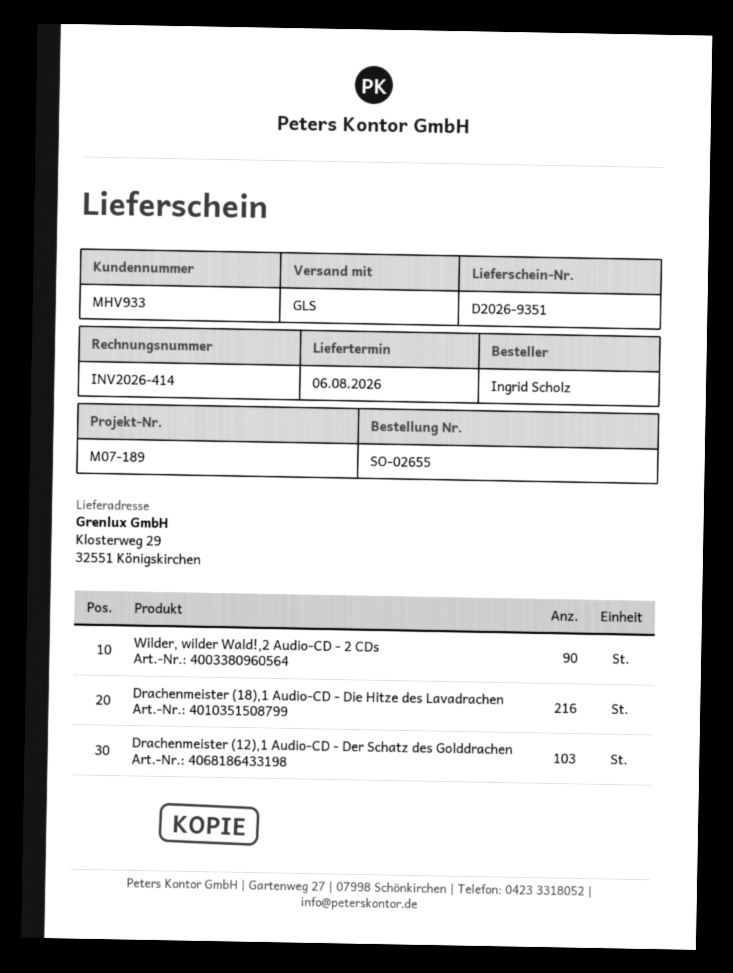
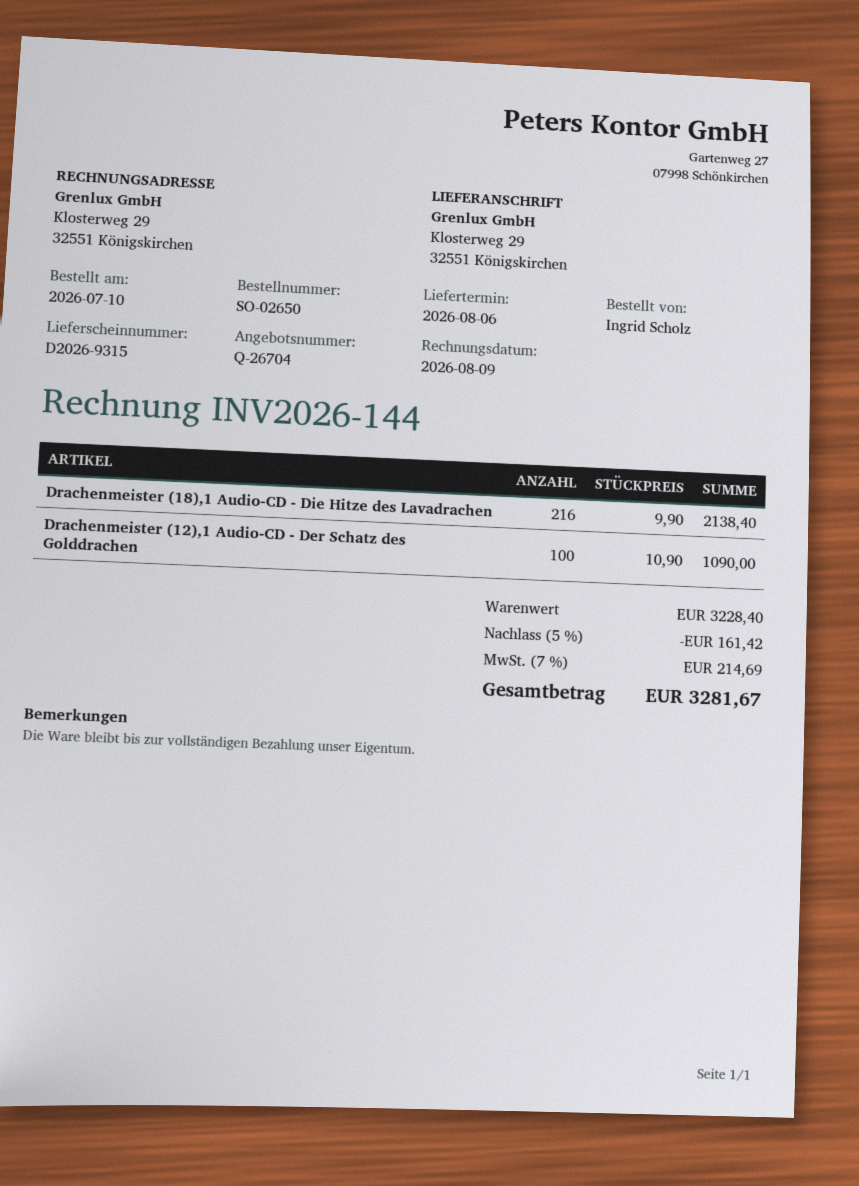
order number: SO-02655 -> SO-02650
delivery note number: D2026-9351 -> D2026-9315
invoice number: INV2026-414 -> INV2026-144
Wilder, wilder Wald!,2 Audio-CD - 2 CDs: 90 -> none
Drachenmeister (12),1 Audio-CD - Der Schatz des Golddrachen: 103 -> 100

